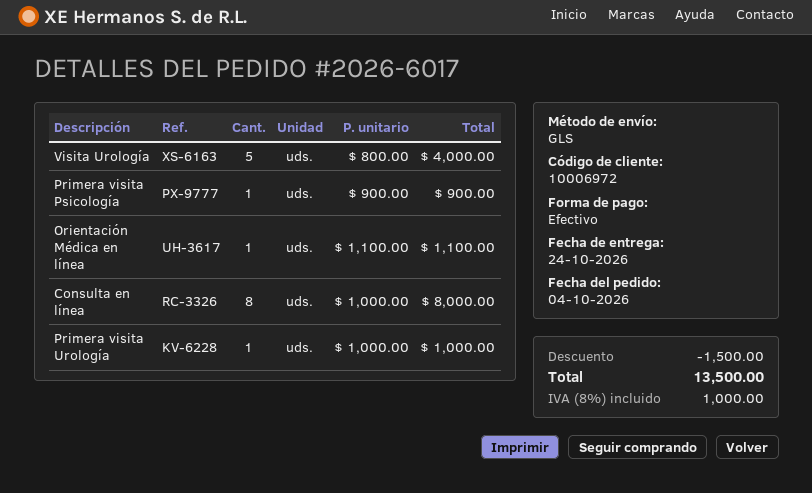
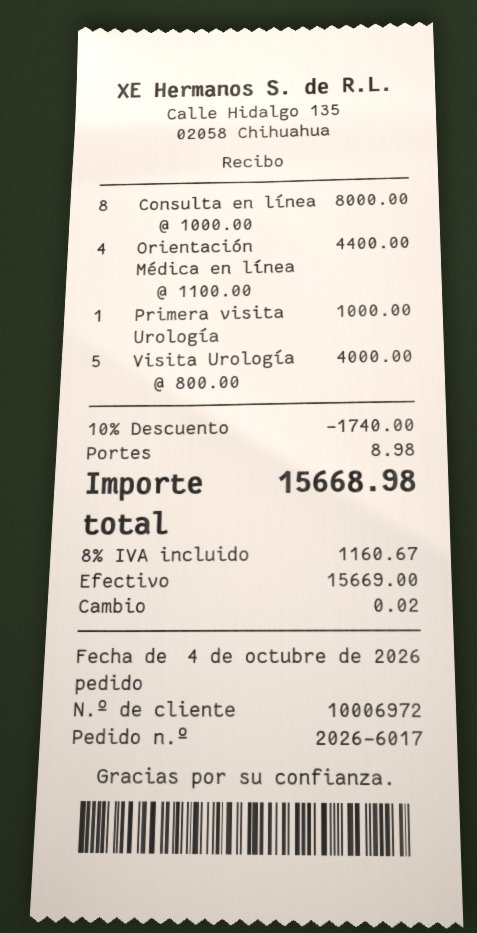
Primera visita Psicología: 1 x 900.00 = 900.00 -> none
Orientación Médica en línea: 1 x 1100.00 = 1100.00 -> 4 x 1100.00 = 4400.00
discount: 1500.00 -> 1740.00
shipping: none -> 8.98
tax: 8% = 1000.00 -> 8% = 1160.67
total: 13500.00 -> 15668.98

